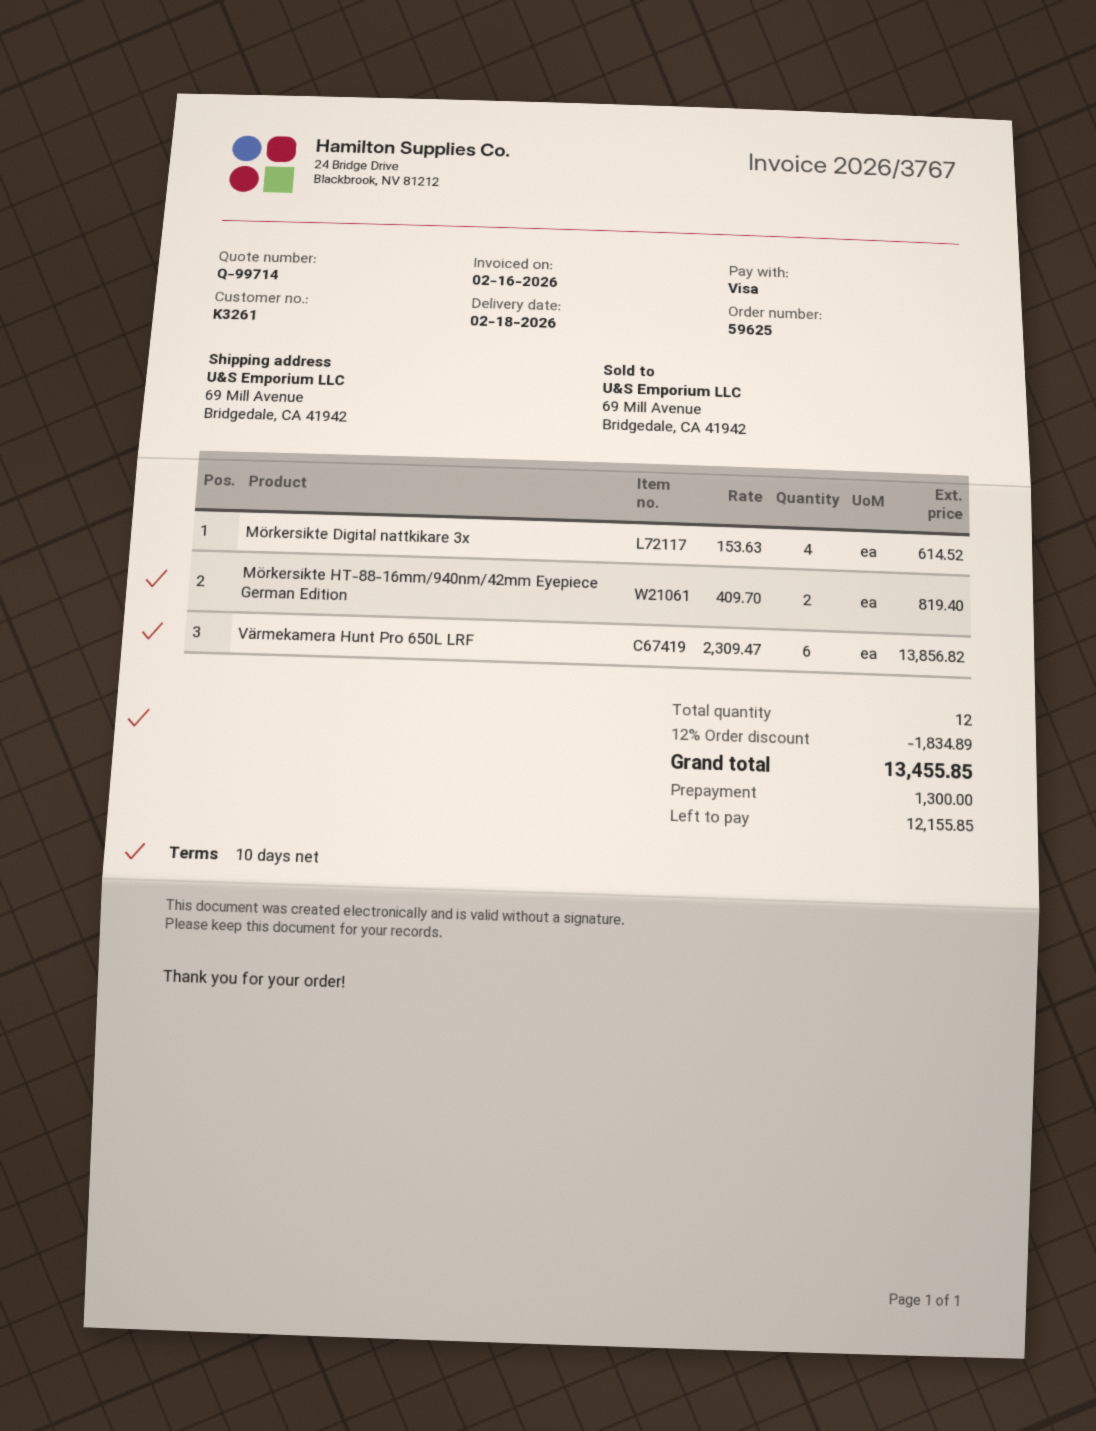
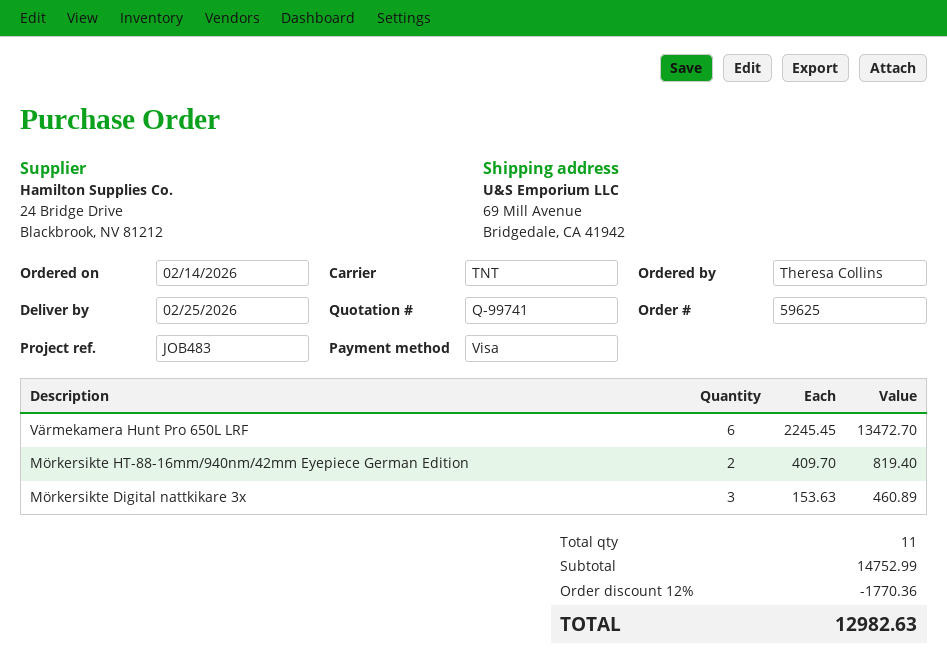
quote number: Q-99714 -> Q-99741
delivery date: 2026-02-18 -> 2026-02-25
Mörkersikte Digital nattkikare 3x: 4 x 153.63 = 614.52 -> 3 x 153.63 = 460.89
Värmekamera Hunt Pro 650L LRF: 6 x 2309.47 = 13856.82 -> 6 x 2245.45 = 13472.70
total quantity: 12 -> 11
discount: 12% = 1834.89 -> 12% = 1770.36
total: 13455.85 -> 12982.63

